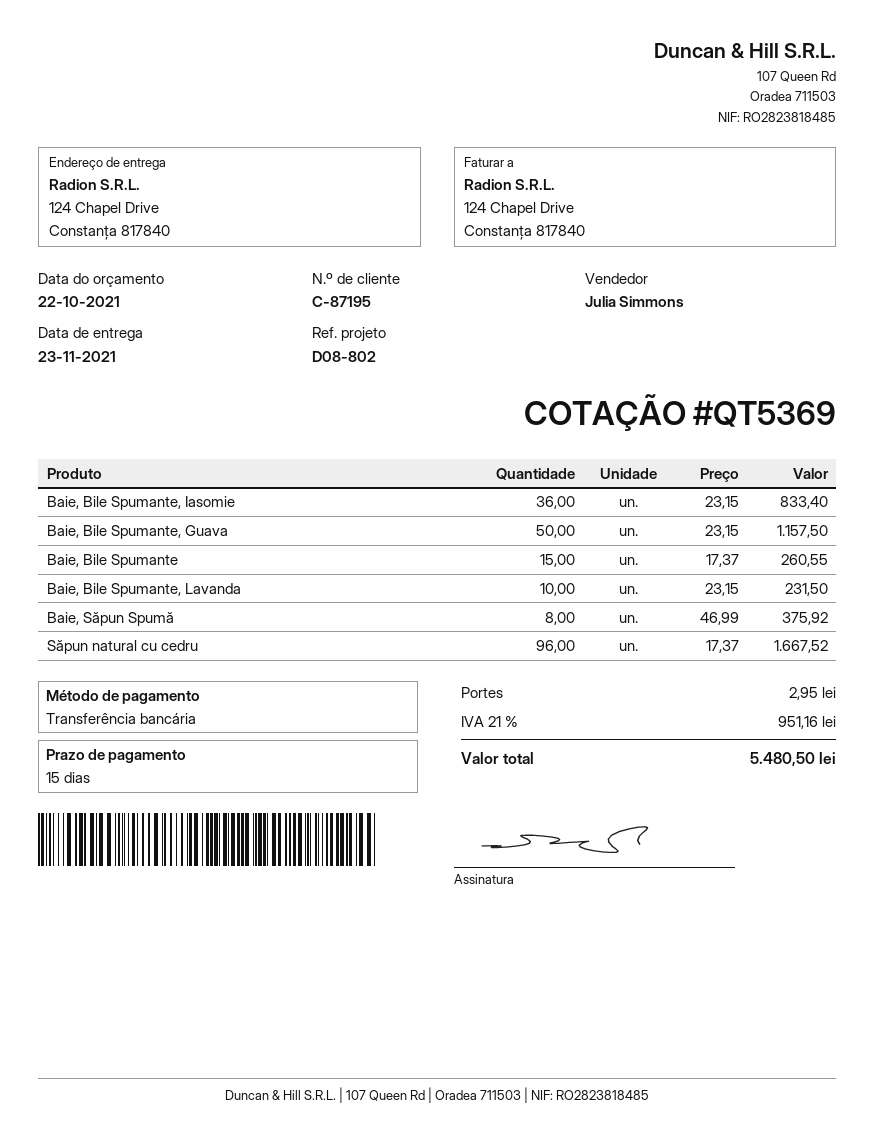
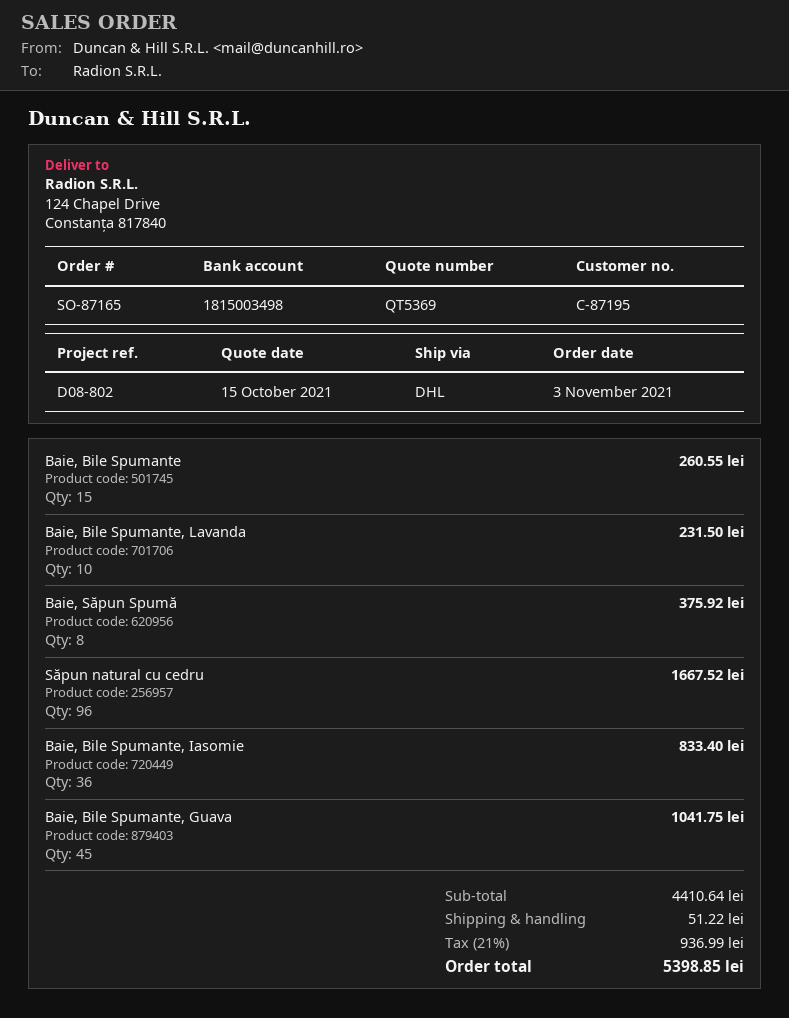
quote date: 2021-10-22 -> 2021-10-15
Baie, Bile Spumante, Guava: 50 for 1157.50 -> 45 for 1041.75
shipping: 2.95 -> 51.22
tax: 21% = 951.16 -> 21% = 936.99
total: 5480.50 -> 5398.85

